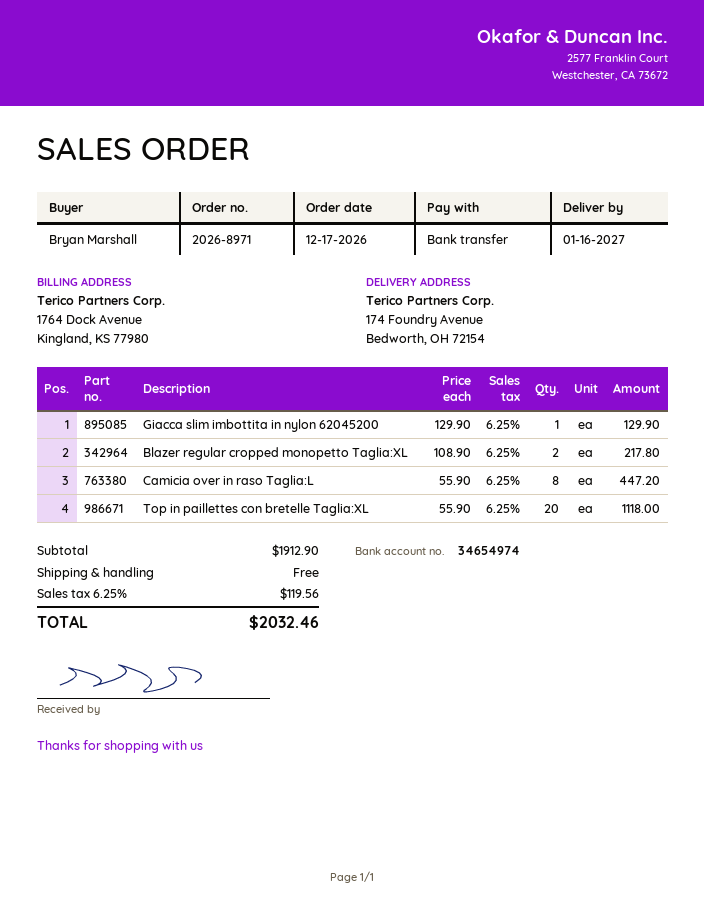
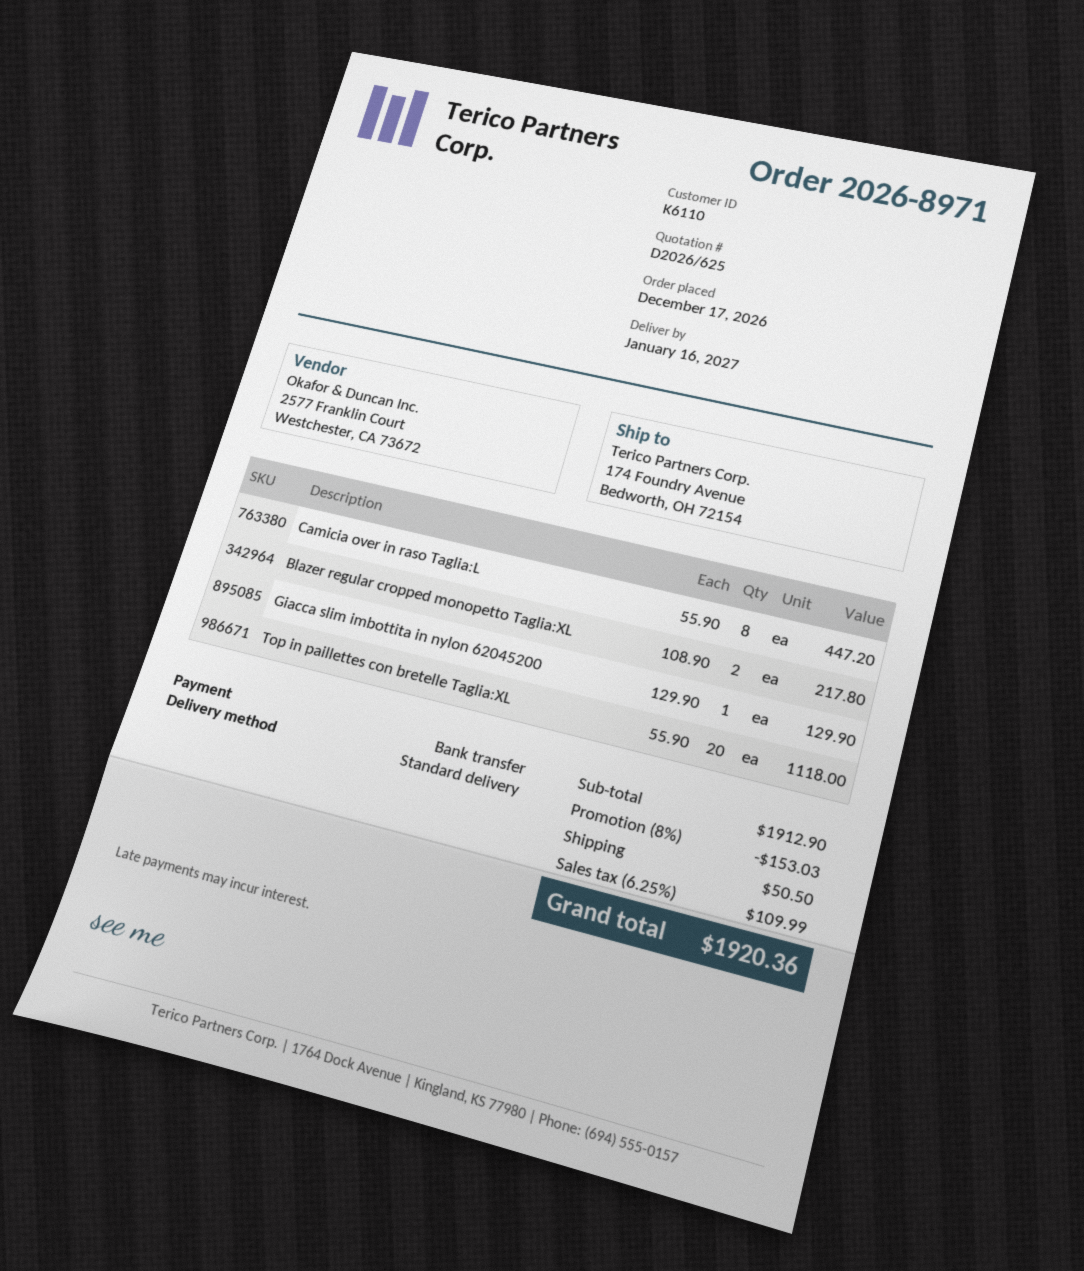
discount: none -> 8% = 153.03
shipping: 0.00 -> 50.50
tax: 6.25% = 119.56 -> 6.25% = 109.99
total: 2032.46 -> 1920.36

